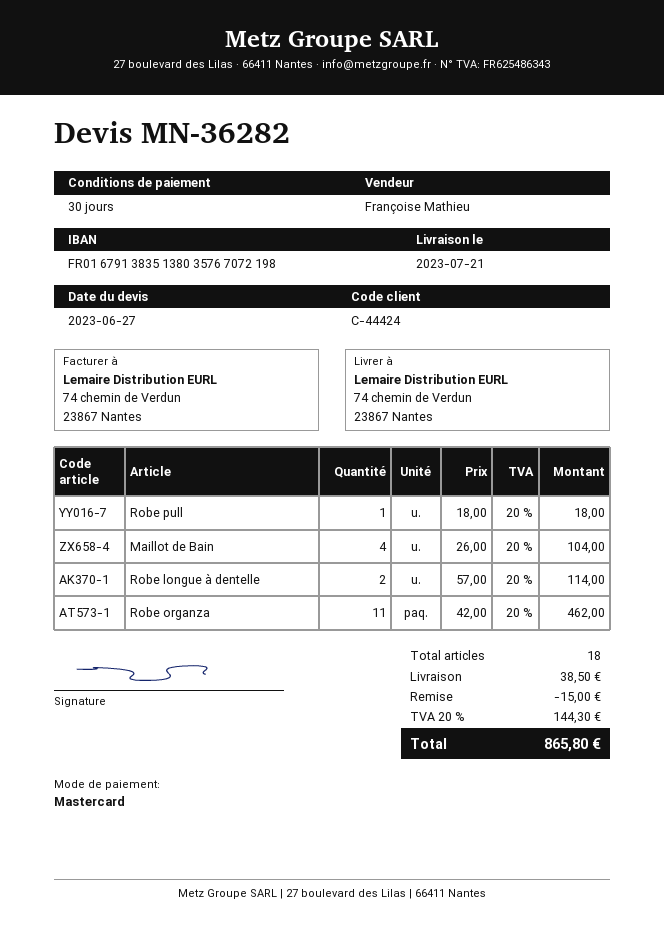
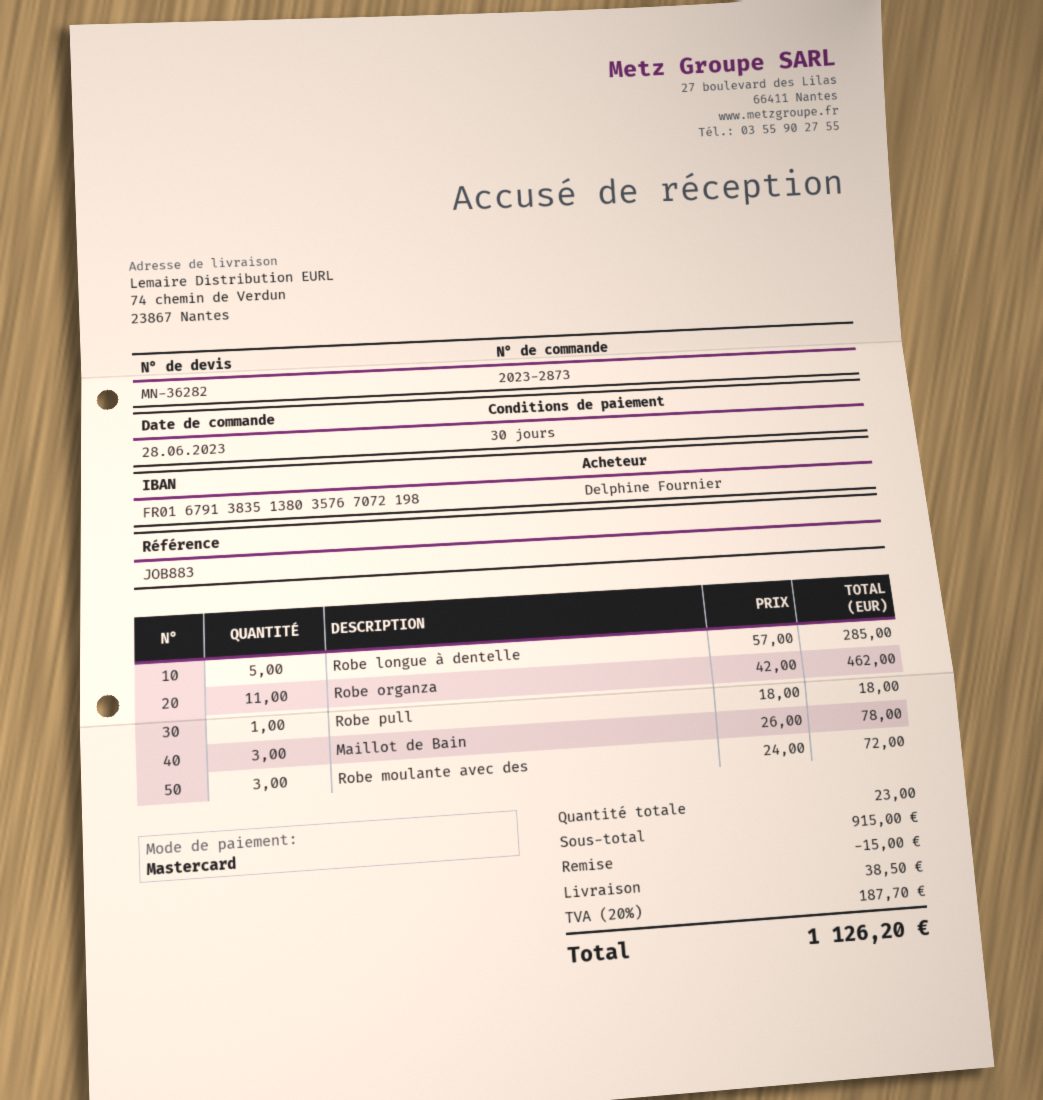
Maillot de Bain: 4 x 26.00 = 104.00 -> 3 x 26.00 = 78.00
Robe longue à dentelle: 2 x 57.00 = 114.00 -> 5 x 57.00 = 285.00
Robe moulante avec des: none -> 3 x 24.00 = 72.00
total quantity: 18 -> 23
tax: 20% = 144.30 -> 20% = 187.70
total: 865.80 -> 1126.20

